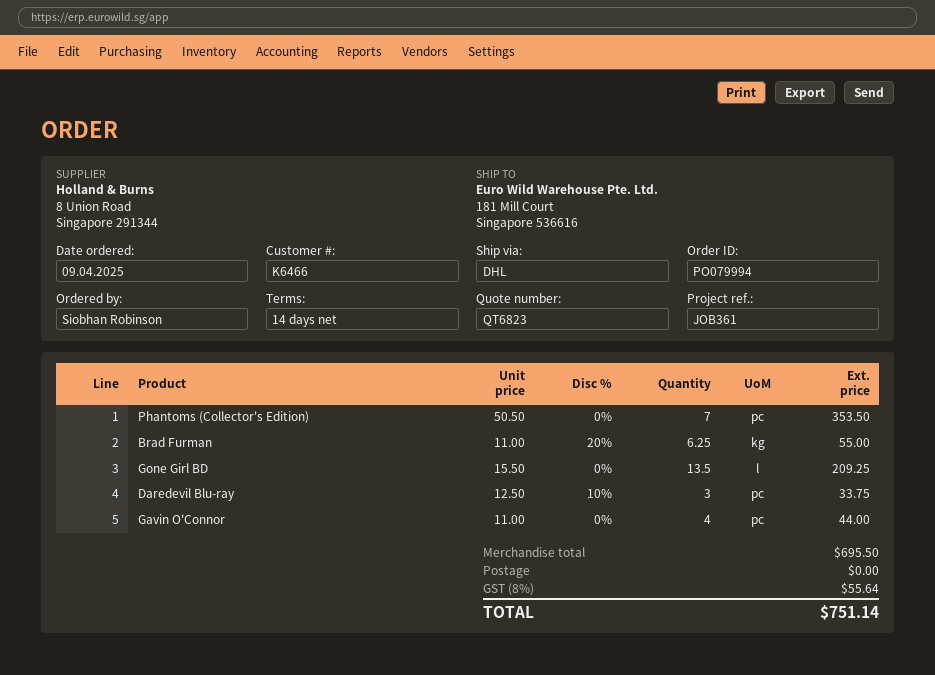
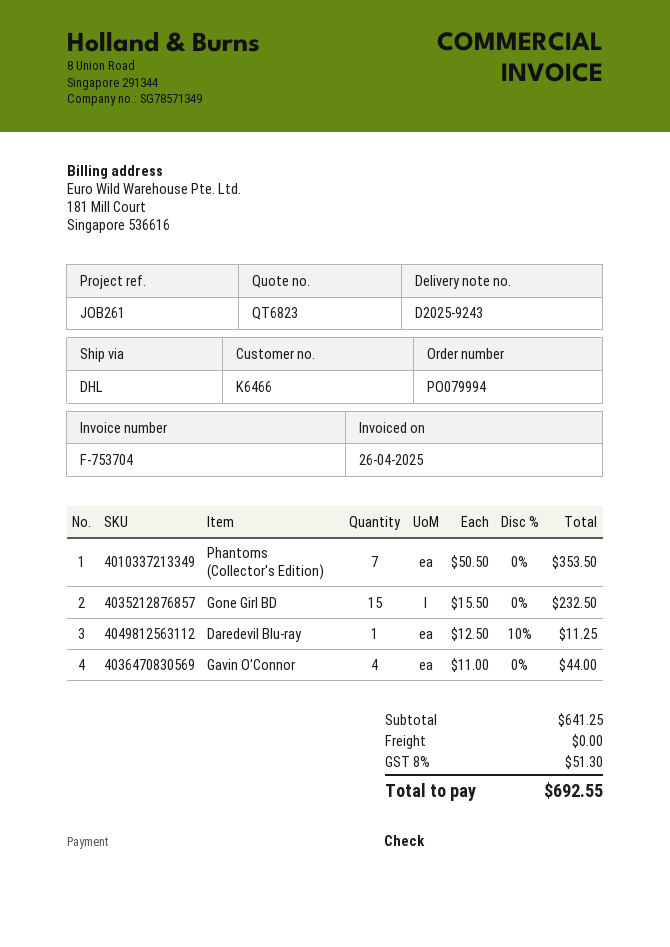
reference: JOB361 -> JOB261
Brad Furman: 6.25 x 11.00 - 20% = 55.00 -> none
Gone Girl BD: 13.5 x 15.50 = 209.25 -> 15 x 15.50 = 232.50
Daredevil Blu-ray: 3 x 12.50 - 10% = 33.75 -> 1 x 12.50 - 10% = 11.25
subtotal: 695.50 -> 641.25
tax: 8% = 55.64 -> 8% = 51.30
total: 751.14 -> 692.55

